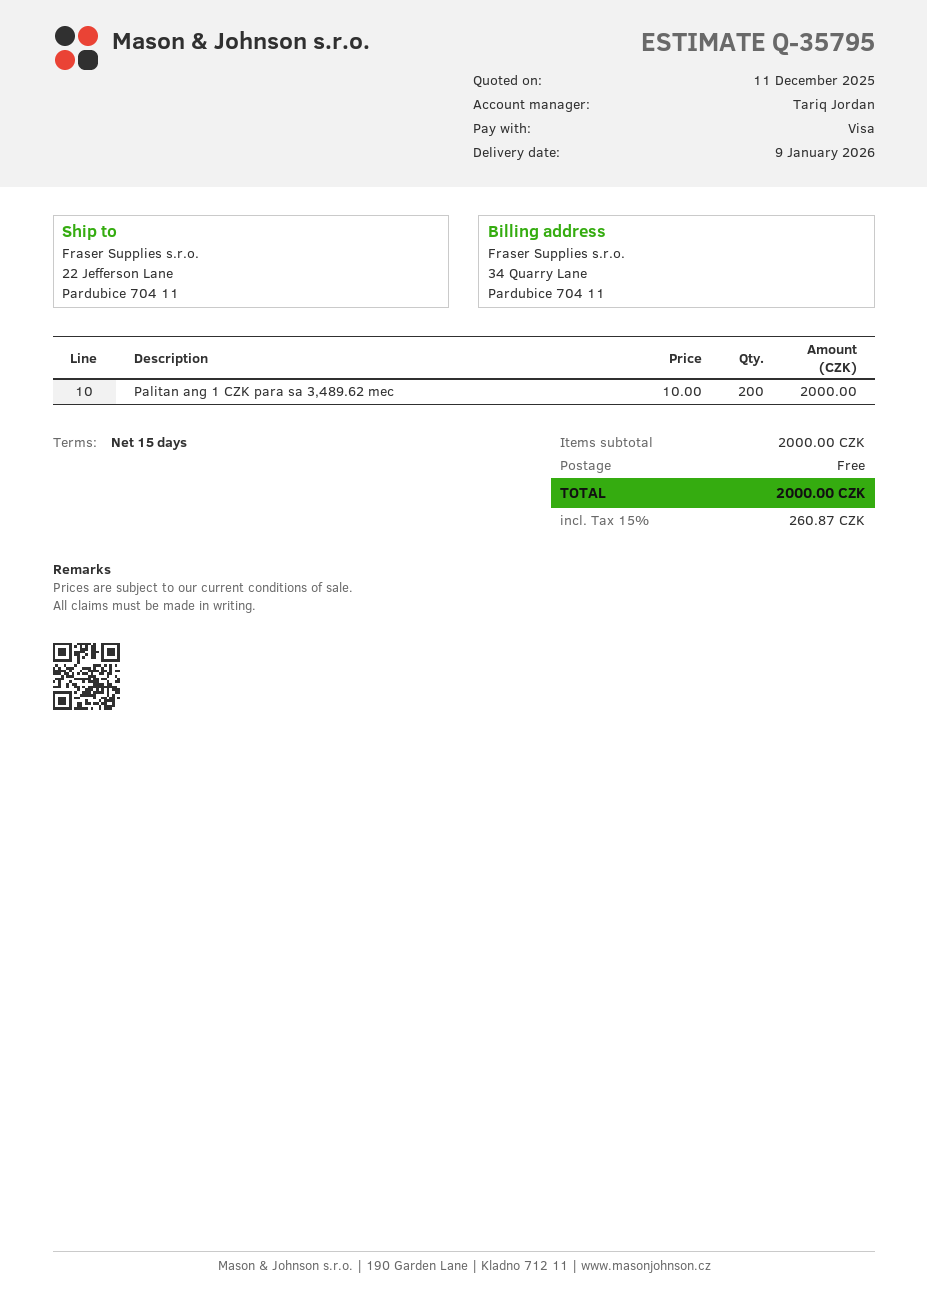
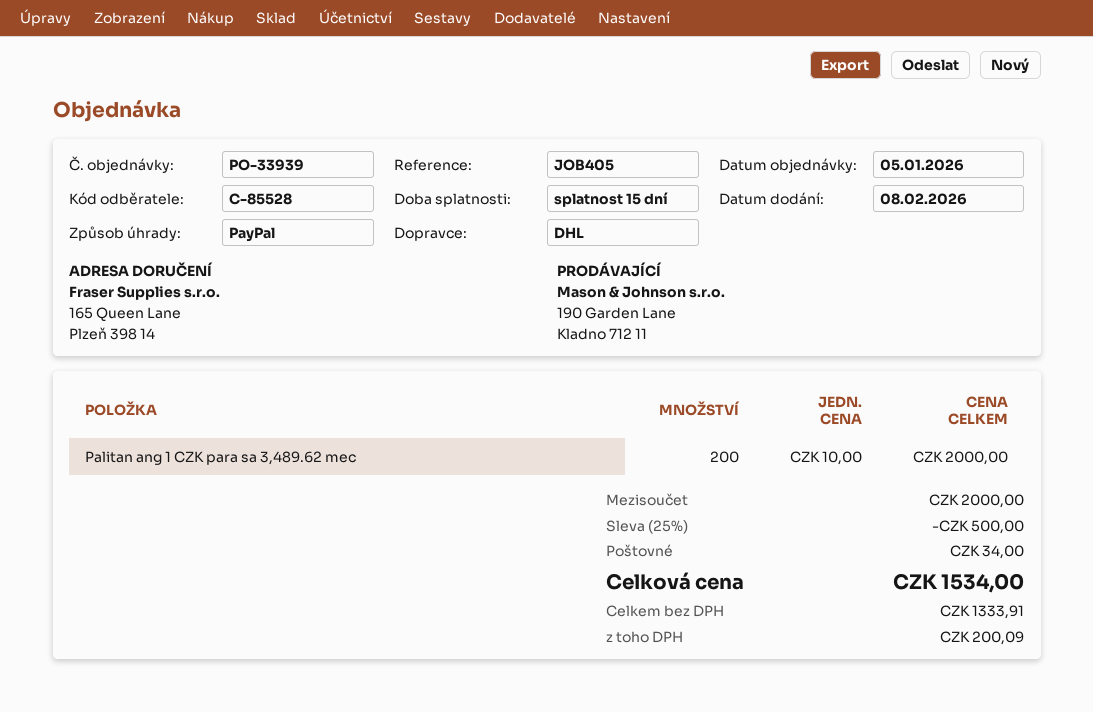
delivery date: 2026-01-09 -> 2026-02-08
payment method: Visa -> PayPal
ship to: 22 Jefferson Lane, Pardubice 704 11 -> 165 Queen Lane, Plzeň 398 14
discount: none -> 25% = 500.00
shipping: 0.00 -> 34.00
tax: 260.87 -> 200.09
total: 2000.00 -> 1534.00

